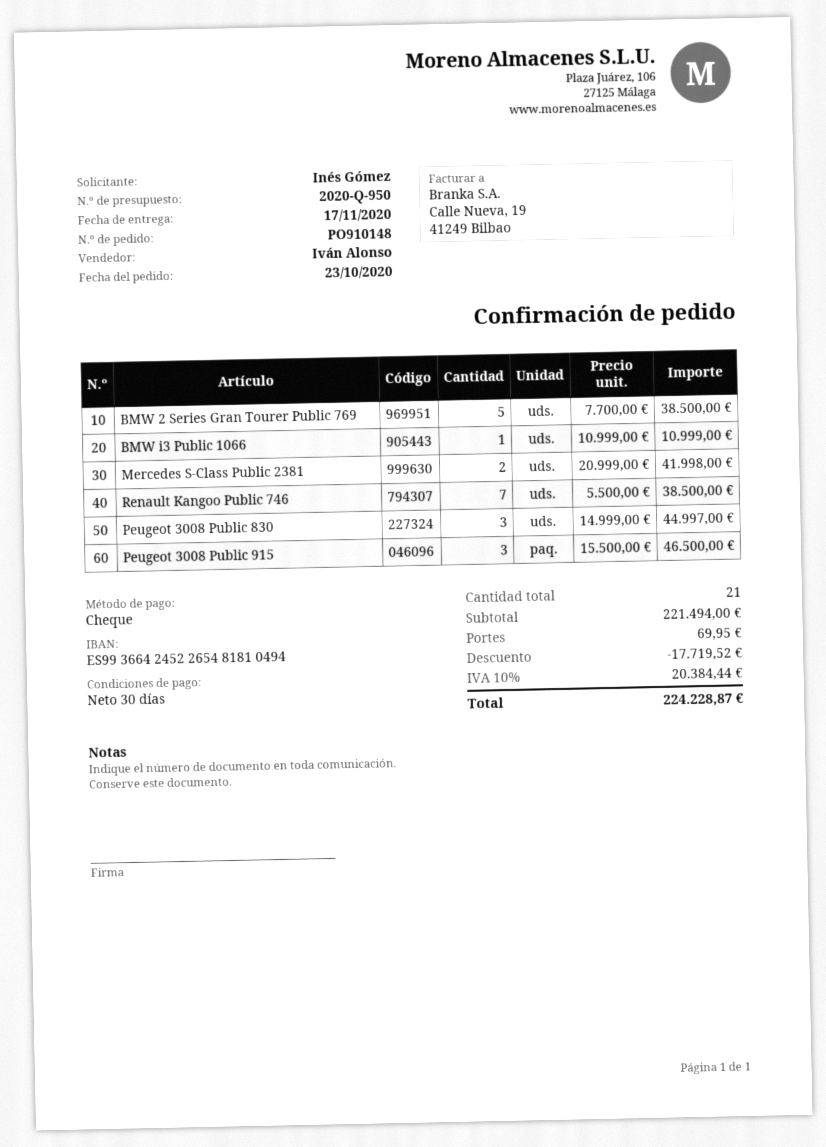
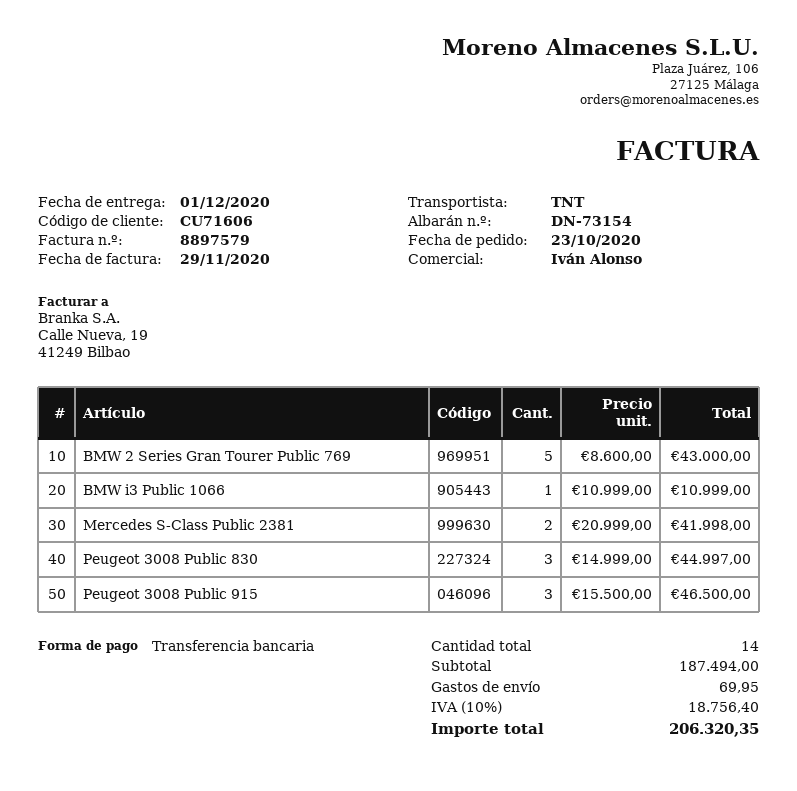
delivery date: 2020-11-17 -> 2020-12-01
payment method: cheque -> bank transfer
BMW 2 Series Gran Tourer Public 769: 5 x 7700.00 = 38500.00 -> 5 x 8600.00 = 43000.00
Renault Kangoo Public 746: 7 x 5500.00 = 38500.00 -> none
total quantity: 21 -> 14
subtotal: 221494.00 -> 187494.00
discount: 17719.52 -> none
tax: 10% = 20384.44 -> 10% = 18756.40
total: 224228.87 -> 206320.35

